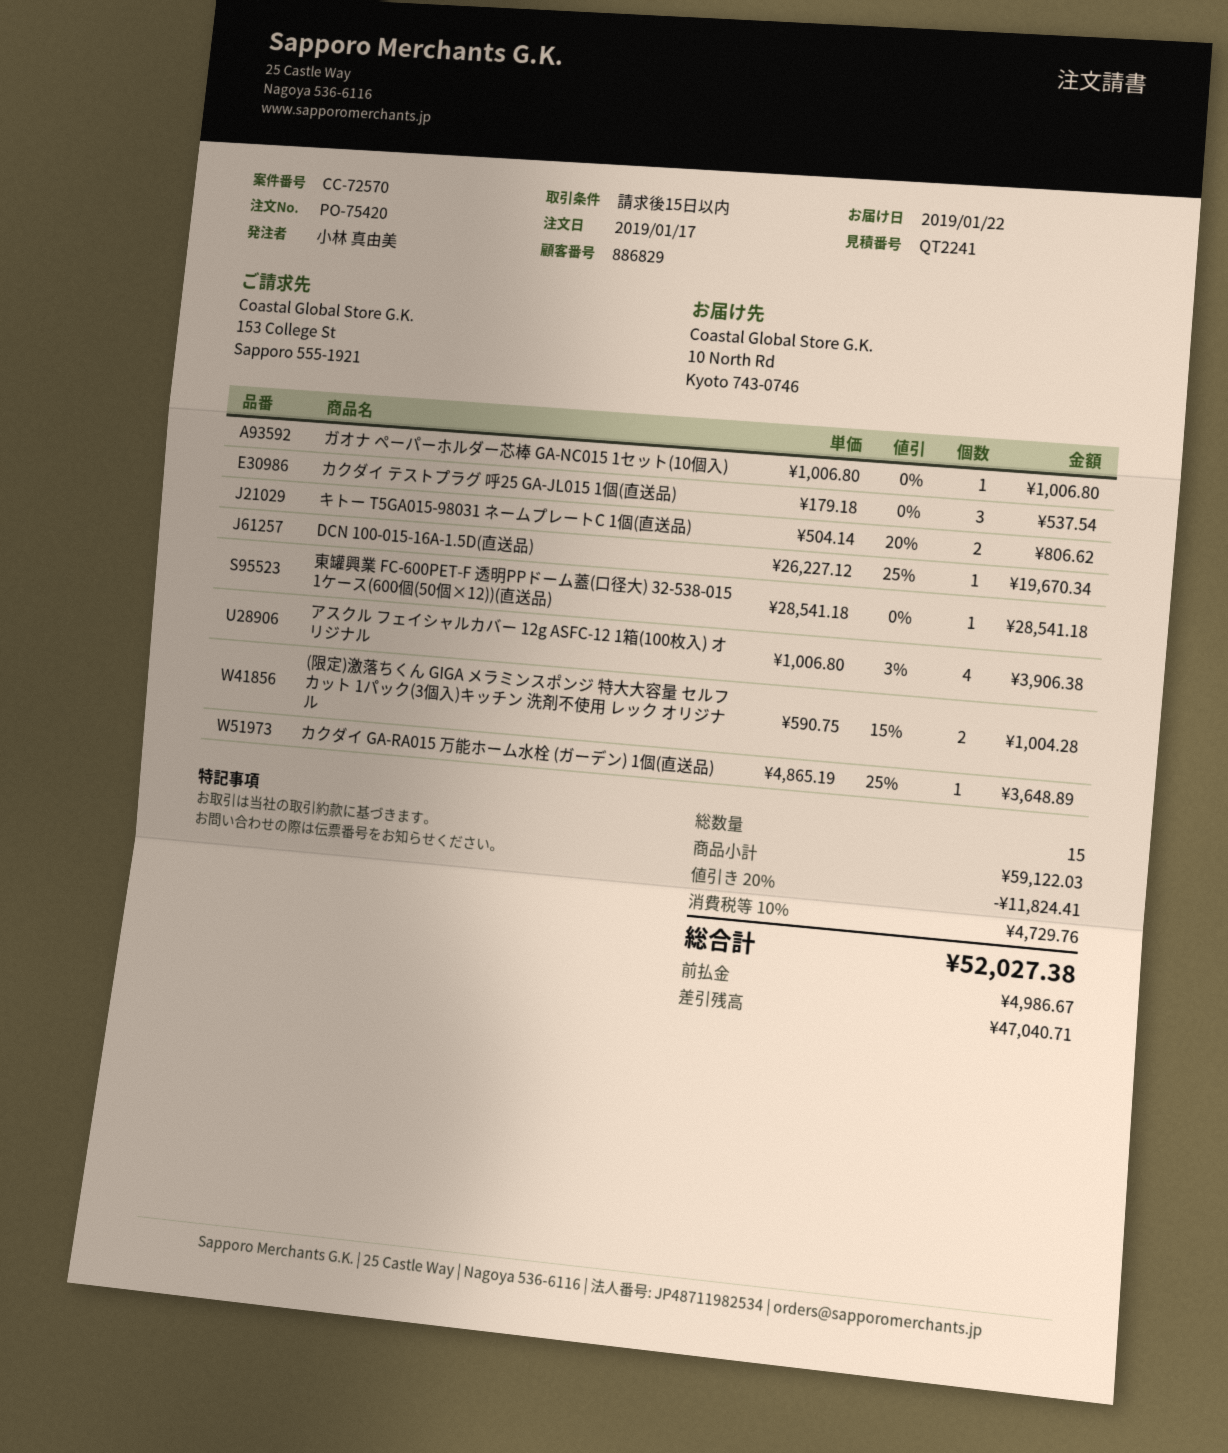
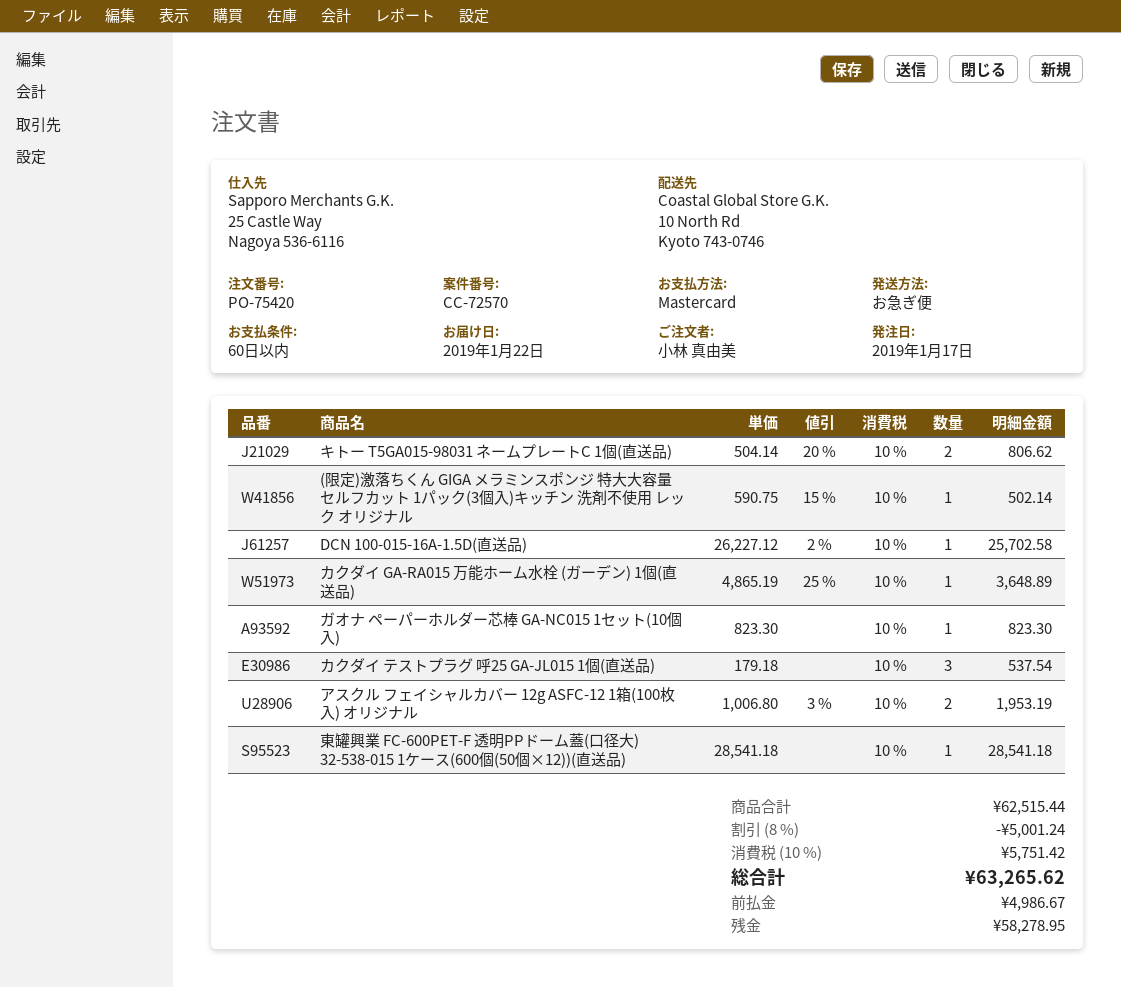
payment terms: 15 days -> 60 days
ガオナ ペーパーホルダー芯棒 GA-NC015 1セット(10個入): 1 x 1006.80 = 1006.80 -> 1 x 823.30 = 823.30
DCN 100-015-16A-1.5D(直送品): 1 x 26227.12 - 25% = 19670.34 -> 1 x 26227.12 - 2% = 25702.58
アスクル フェイシャルカバー 12g ASFC-12 1箱(100枚入) オリジナル: 4 x 1006.80 - 3% = 3906.38 -> 2 x 1006.80 - 3% = 1953.19
(限定)激落ちくん GIGA メラミンスポンジ 特大大容量 セルフカット 1パック(3個入)キッチン 洗剤不使用 レック オリジナル: 2 x 590.75 - 15% = 1004.28 -> 1 x 590.75 - 15% = 502.14
subtotal: 59122.03 -> 62515.44
discount: 20% = 11824.41 -> 8% = 5001.24
tax: 10% = 4729.76 -> 10% = 5751.42
total: 52027.38 -> 63265.62
balance: 47040.71 -> 58278.95

